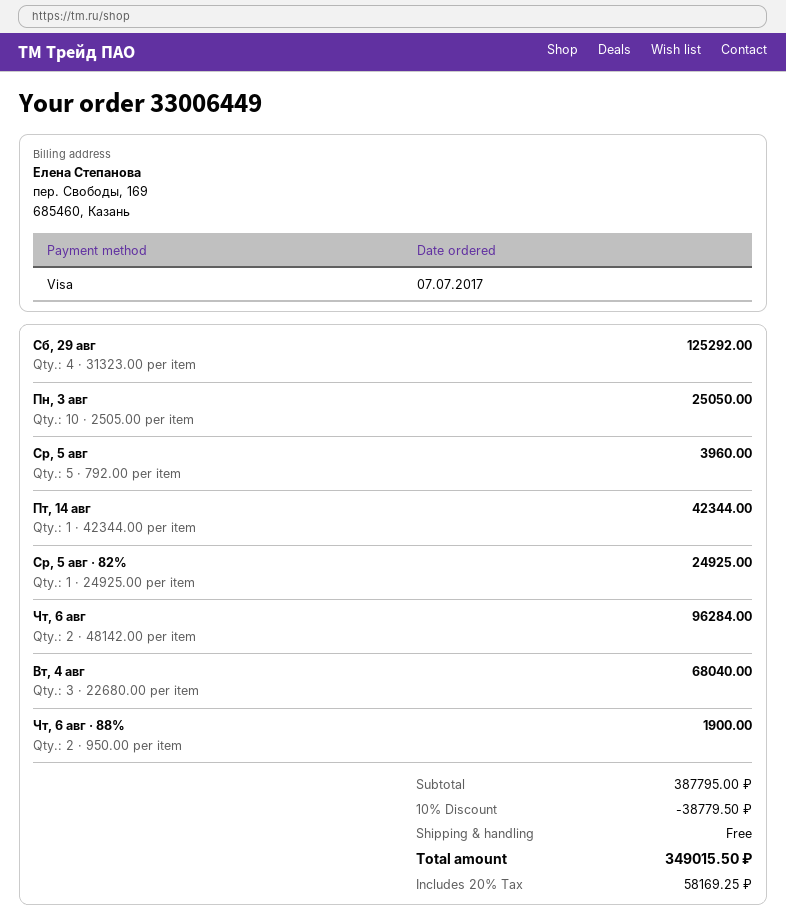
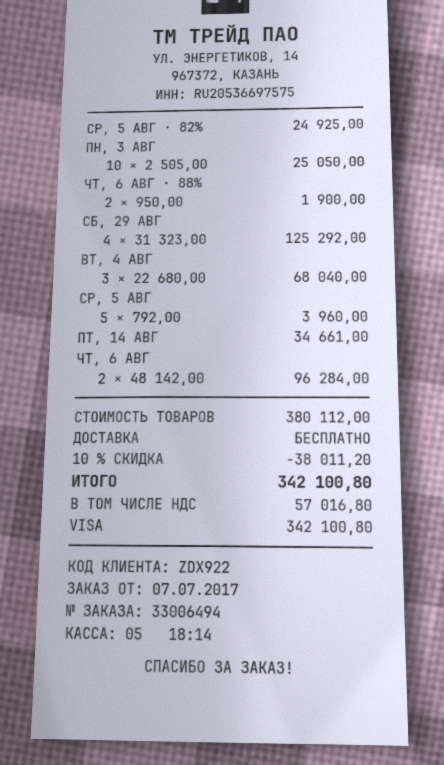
order number: 33006449 -> 33006494
Пт, 14 авг: 1 x 42344.00 = 42344.00 -> 1 x 34661.00 = 34661.00
subtotal: 387795.00 -> 380112.00
discount: 10% = 38779.50 -> 10% = 38011.20
tax: 58169.25 -> 57016.80
total: 349015.50 -> 342100.80

